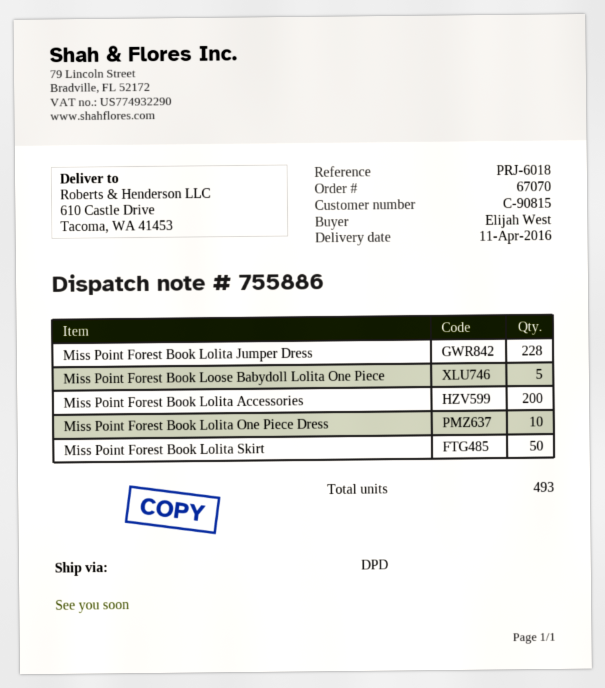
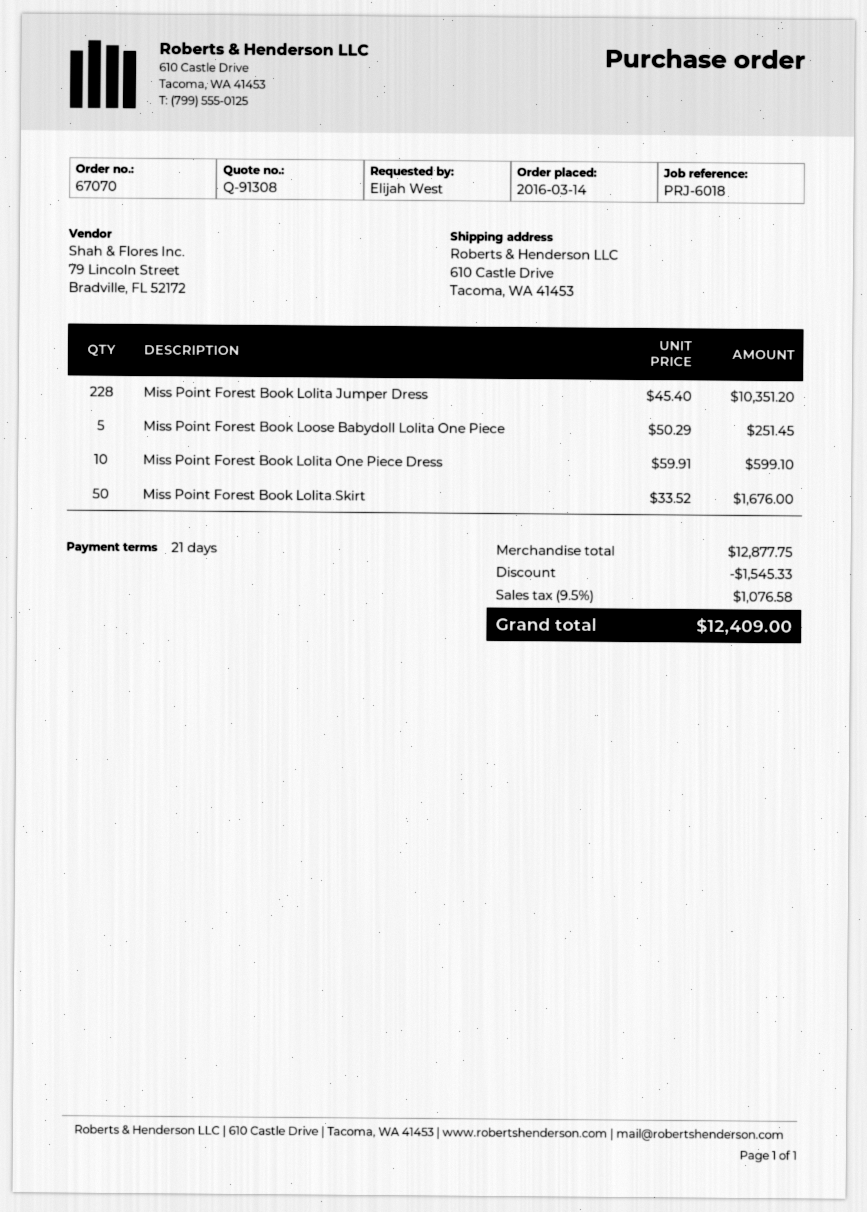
Miss Point Forest Book Lolita Accessories: 200 -> none

